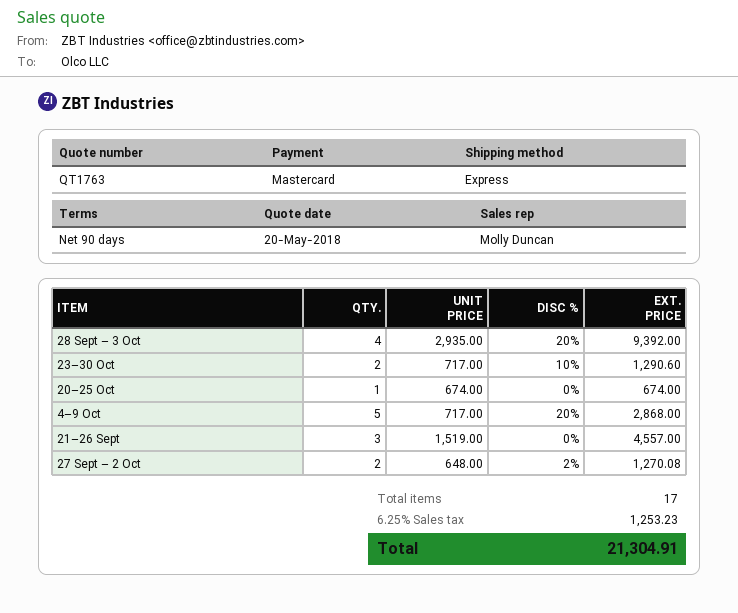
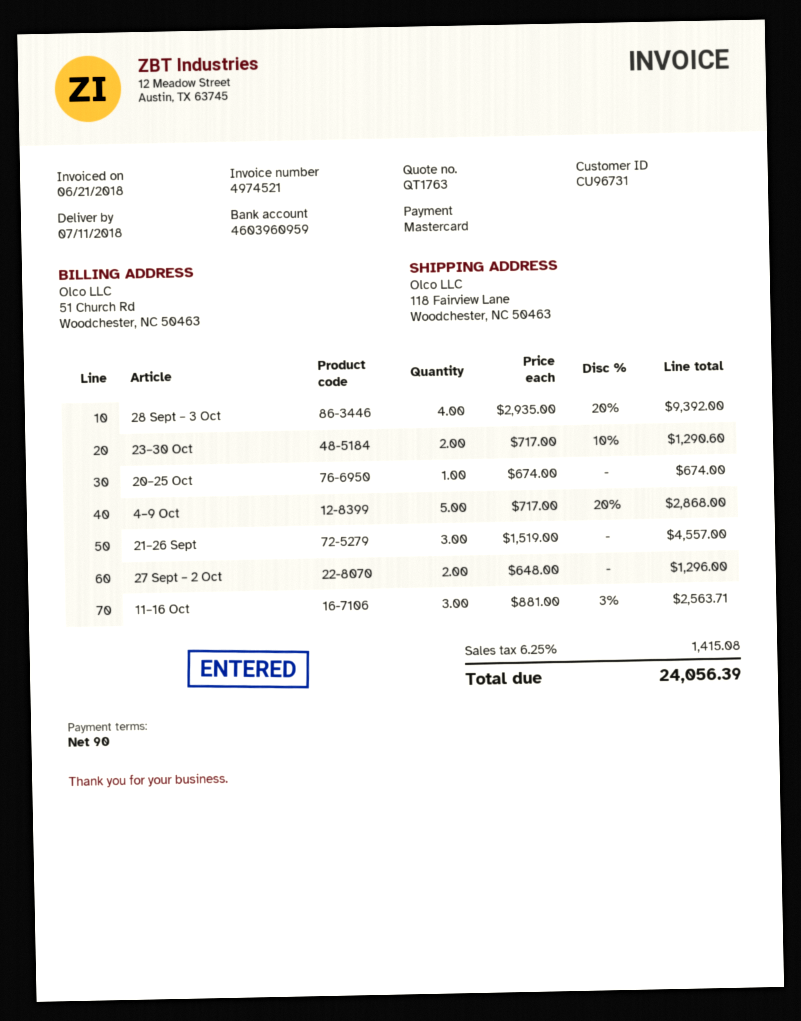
27 Sept – 2 Oct: 2 x 648.00 - 2% = 1270.08 -> 2 x 648.00 = 1296.00
11–16 Oct: none -> 3 x 881.00 - 3% = 2563.71
tax: 6.25% = 1253.23 -> 6.25% = 1415.08
total: 21304.91 -> 24056.39

